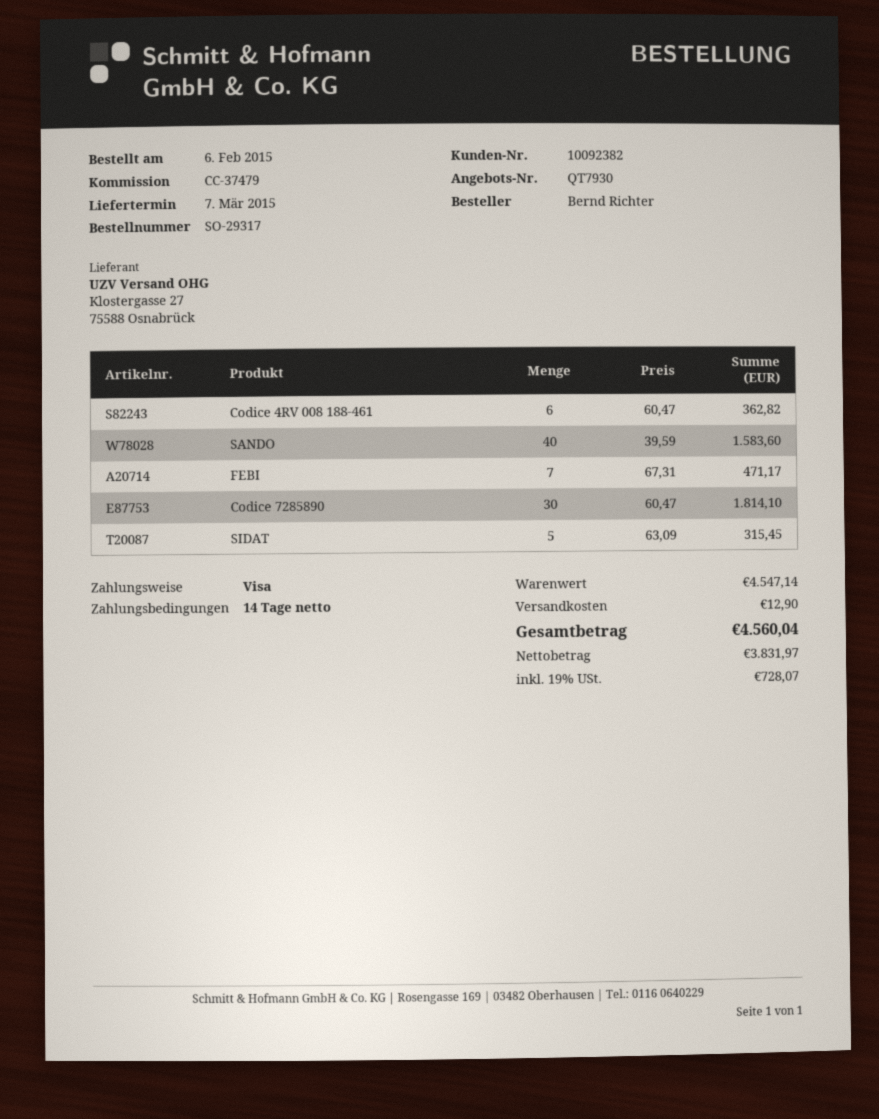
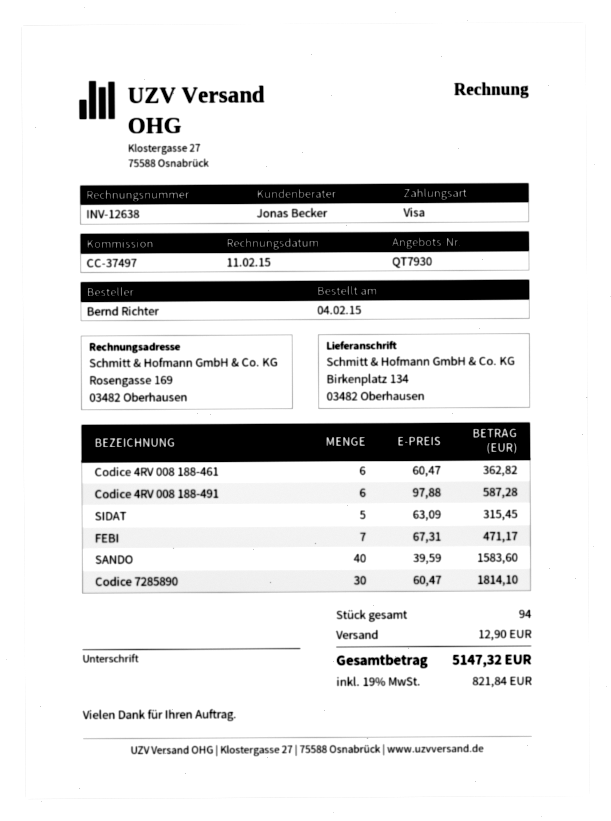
order date: 2015-02-06 -> 2015-02-04
reference: CC-37479 -> CC-37497
Codice 4RV 008 188-491: none -> 6 x 97.88 = 587.28
tax: 19% = 728.07 -> 19% = 821.84
total: 4560.04 -> 5147.32

